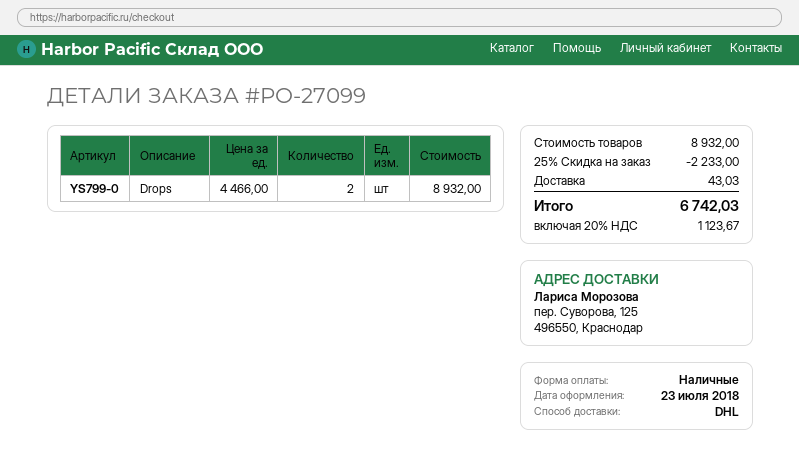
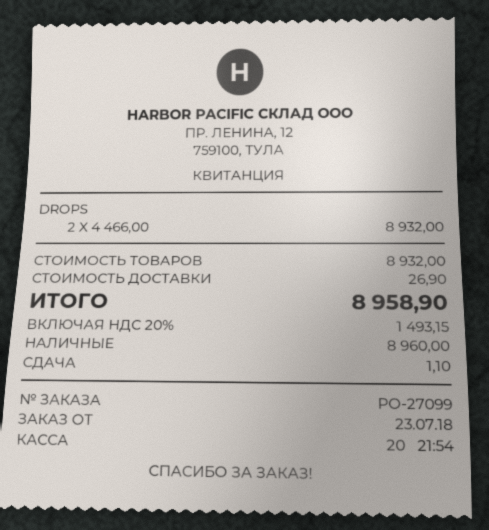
discount: 25% = 2233.00 -> none
shipping: 43.03 -> 26.90
tax: 20% = 1123.67 -> 20% = 1493.15
total: 6742.03 -> 8958.90

